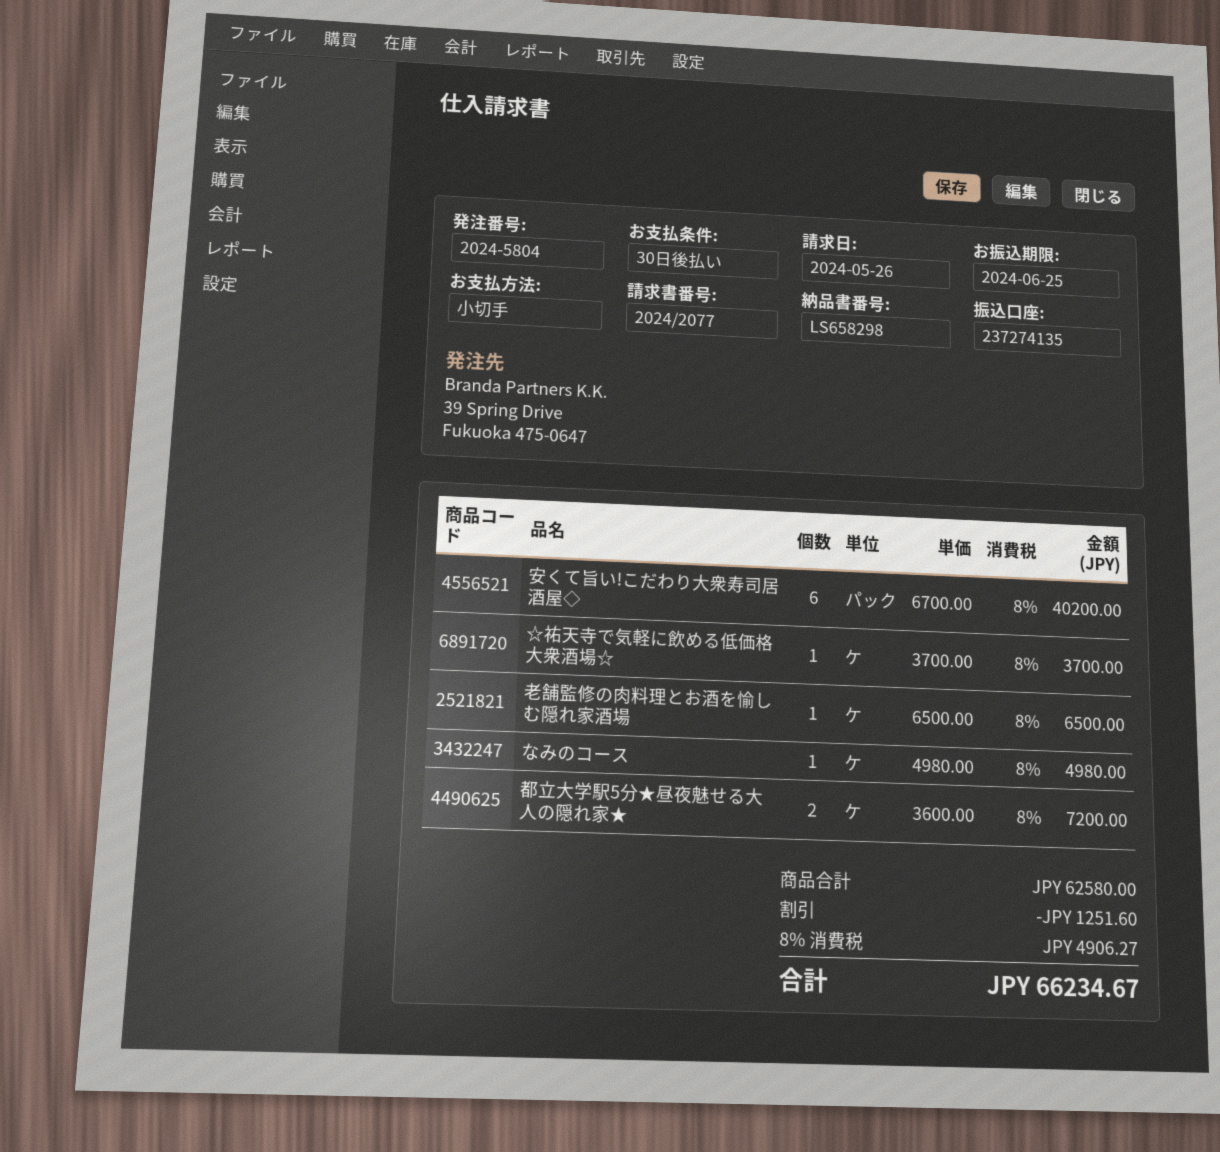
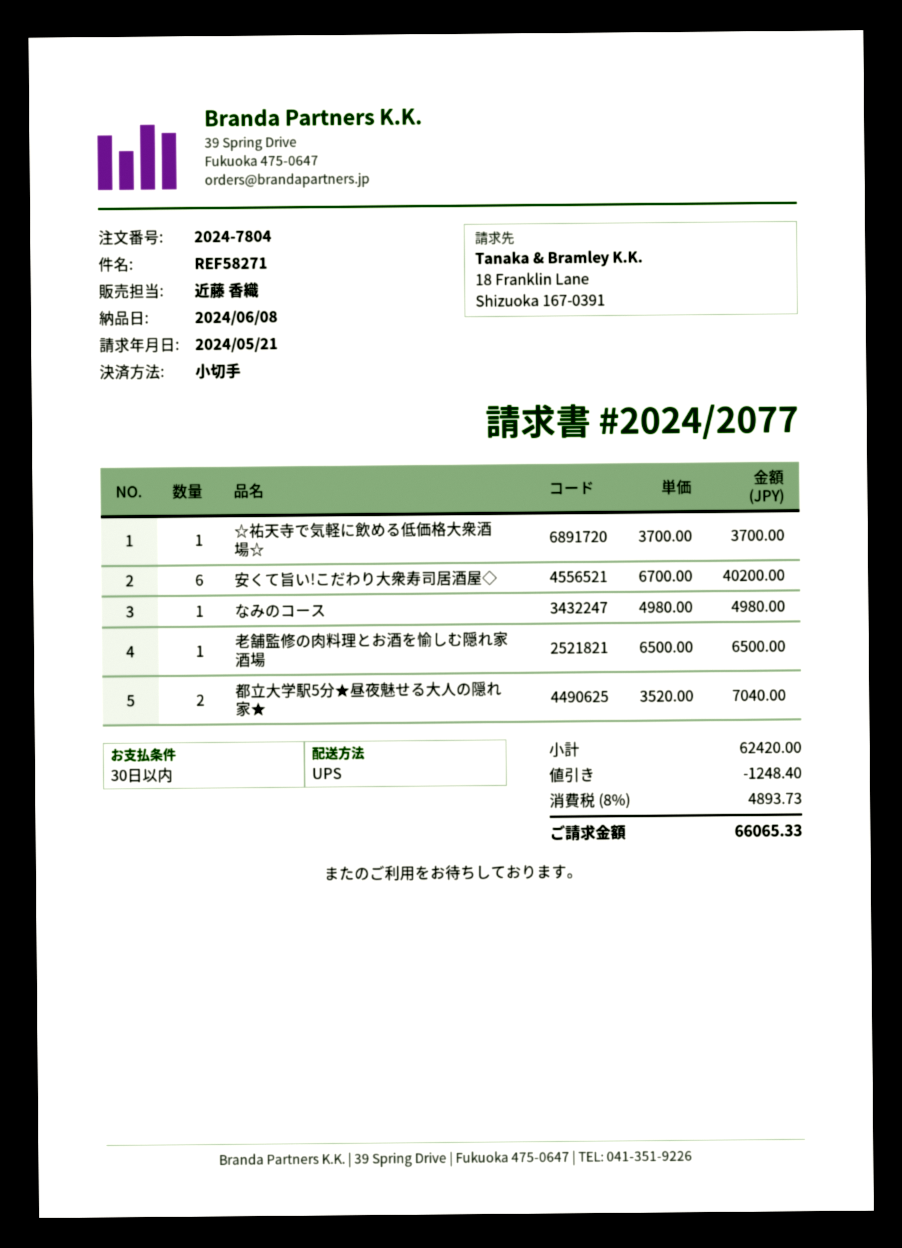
order number: 2024-5804 -> 2024-7804
invoice date: 2024-05-26 -> 2024-05-21
都立大学駅5分★昼夜魅せる大人の隠れ家★: 2 x 3600.00 = 7200.00 -> 2 x 3520.00 = 7040.00
subtotal: 62580.00 -> 62420.00
discount: 1251.60 -> 1248.40
tax: 8% = 4906.27 -> 8% = 4893.73
total: 66234.67 -> 66065.33

